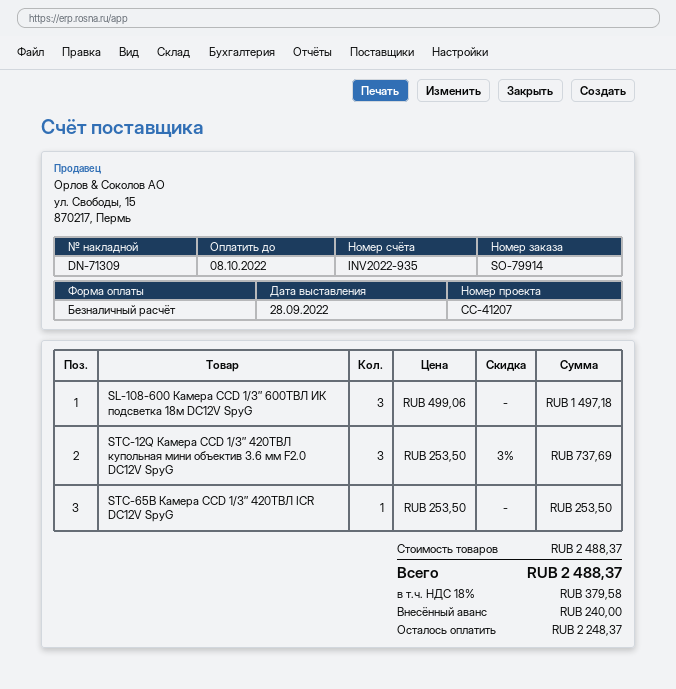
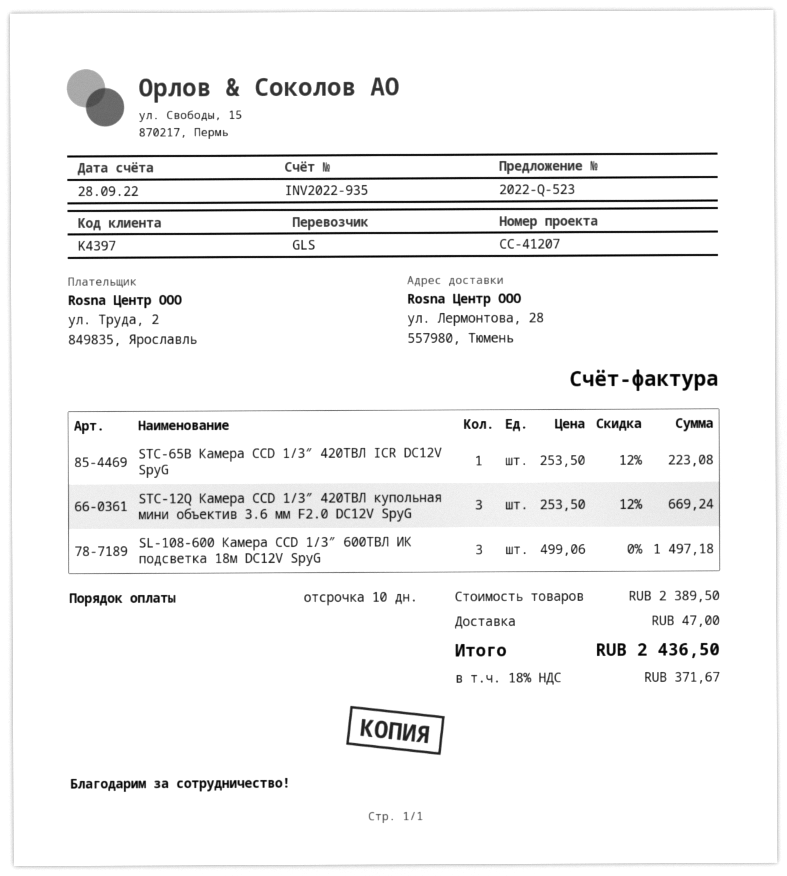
STC-12Q Камера CCD 1/3″ 420ТВЛ купольная мини объектив 3.6 мм F2.0 DC12V SpyG: 3 x 253.50 - 3% = 737.69 -> 3 x 253.50 - 12% = 669.24
STC-65B Камера CCD 1/3″ 420ТВЛ ICR DC12V SpyG: 1 x 253.50 = 253.50 -> 1 x 253.50 - 12% = 223.08
subtotal: 2488.37 -> 2389.50
shipping: none -> 47.00
tax: 18% = 379.58 -> 18% = 371.67
total: 2488.37 -> 2436.50

